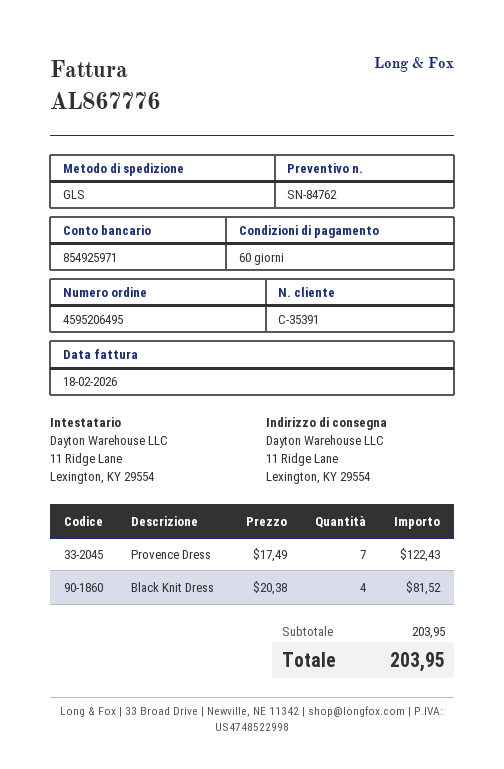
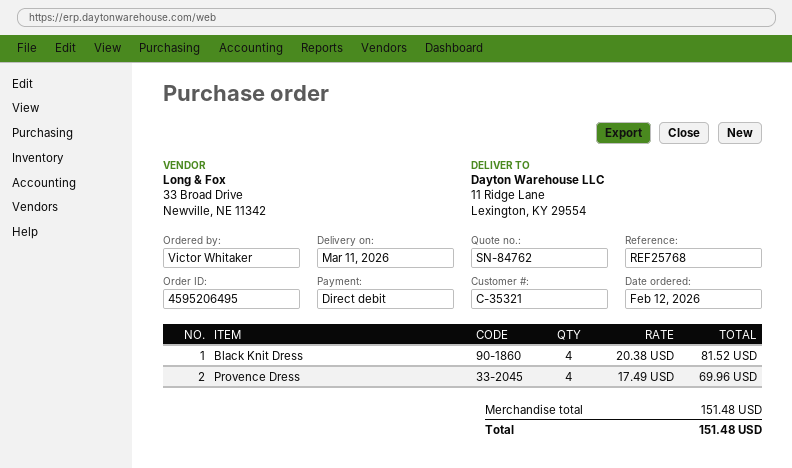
customer number: C-35391 -> C-35321
Provence Dress: 7 x 17.49 = 122.43 -> 4 x 17.49 = 69.96
subtotal: 203.95 -> 151.48
total: 203.95 -> 151.48

